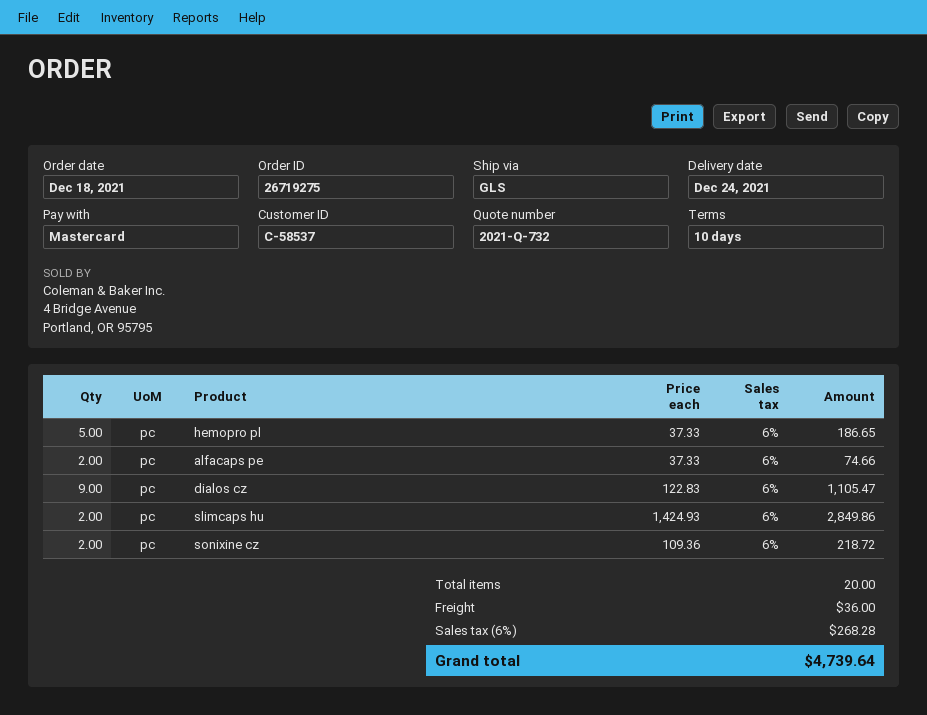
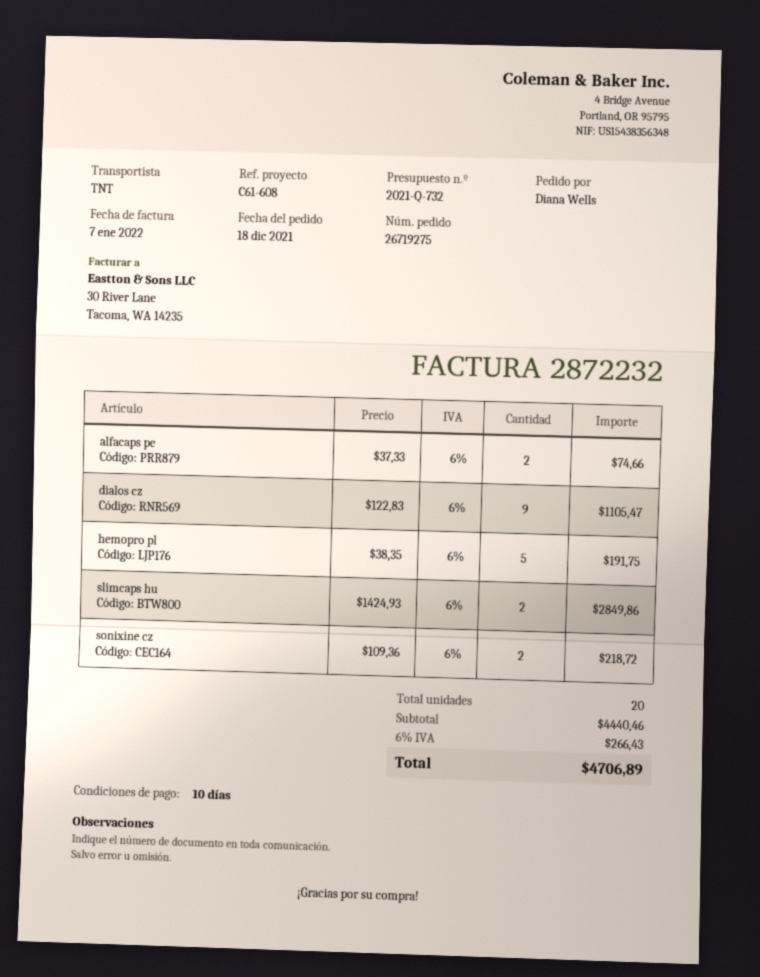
shipping method: GLS -> TNT
hemopro pl: 5 x 37.33 = 186.65 -> 5 x 38.35 = 191.75
shipping: 36.00 -> none
tax: 6% = 268.28 -> 6% = 266.43
total: 4739.64 -> 4706.89

